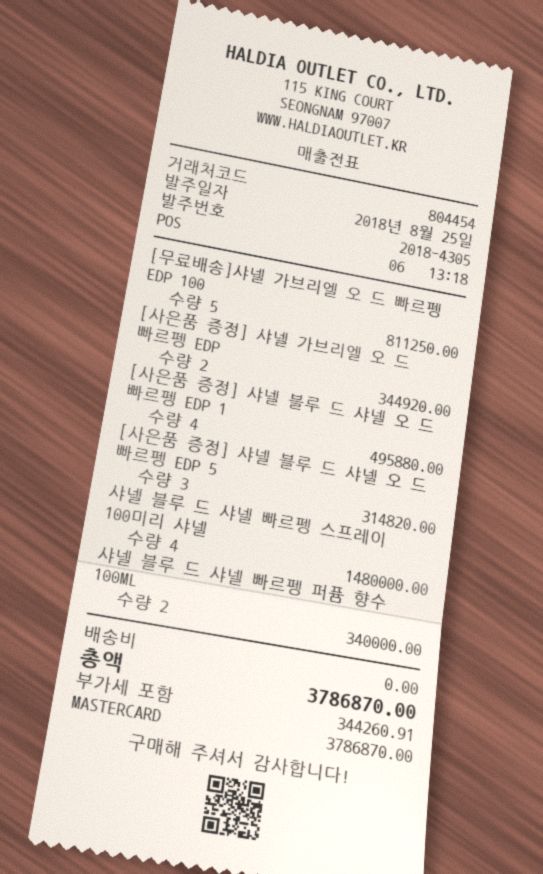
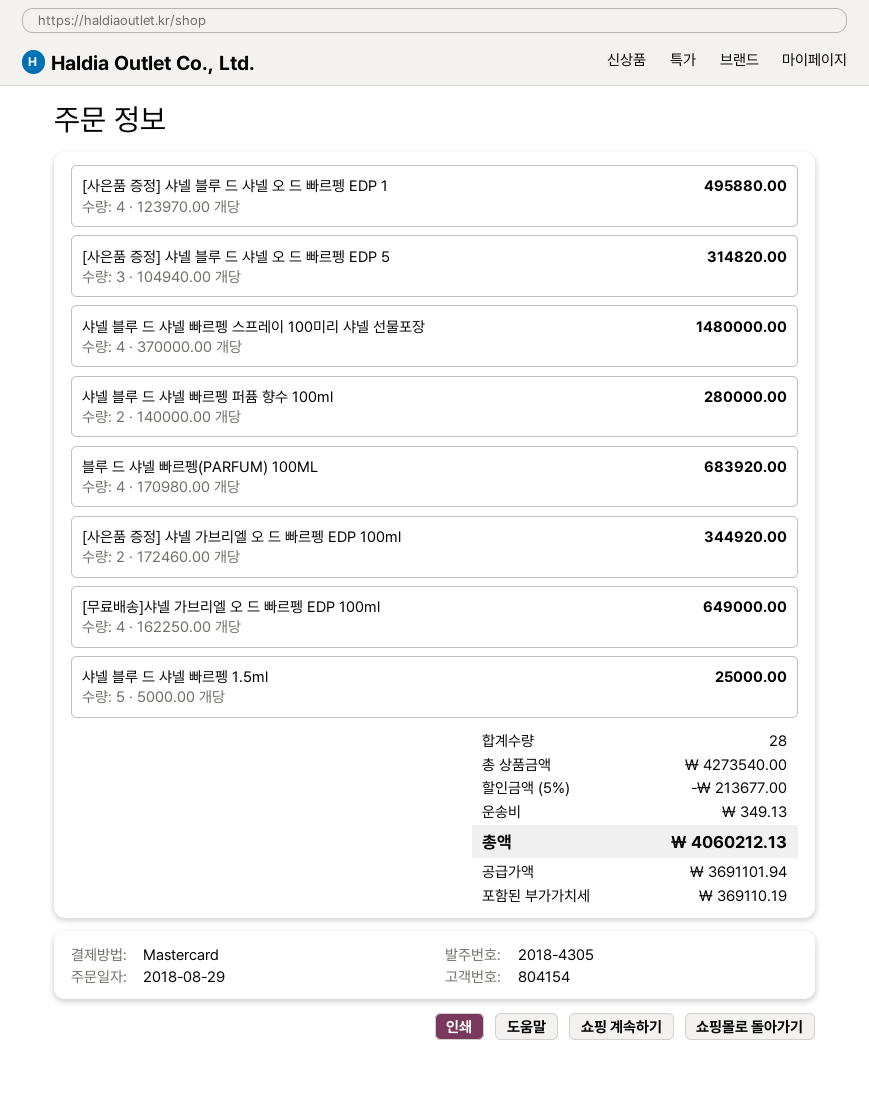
order date: 2018-08-25 -> 2018-08-29
customer number: 804454 -> 804154
[무료배송]샤넬 가브리엘 오 드 빠르펭 EDP 100: 5 for 811250.00 -> 4 for 649000.00
샤넬 블루 드 샤넬 빠르펭 퍼퓸 향수 100ML: 2 for 340000.00 -> 2 for 280000.00
블루 드 샤넬 빠르펭(PARFUM) 100ML: none -> 4 for 683920.00
샤넬 블루 드 샤넬 빠르펭 1.5ml: none -> 5 for 25000.00
discount: none -> 5% = 213677.00
shipping: 0.00 -> 349.13
tax: 344260.91 -> 369110.19
total: 3786870.00 -> 4060212.13

